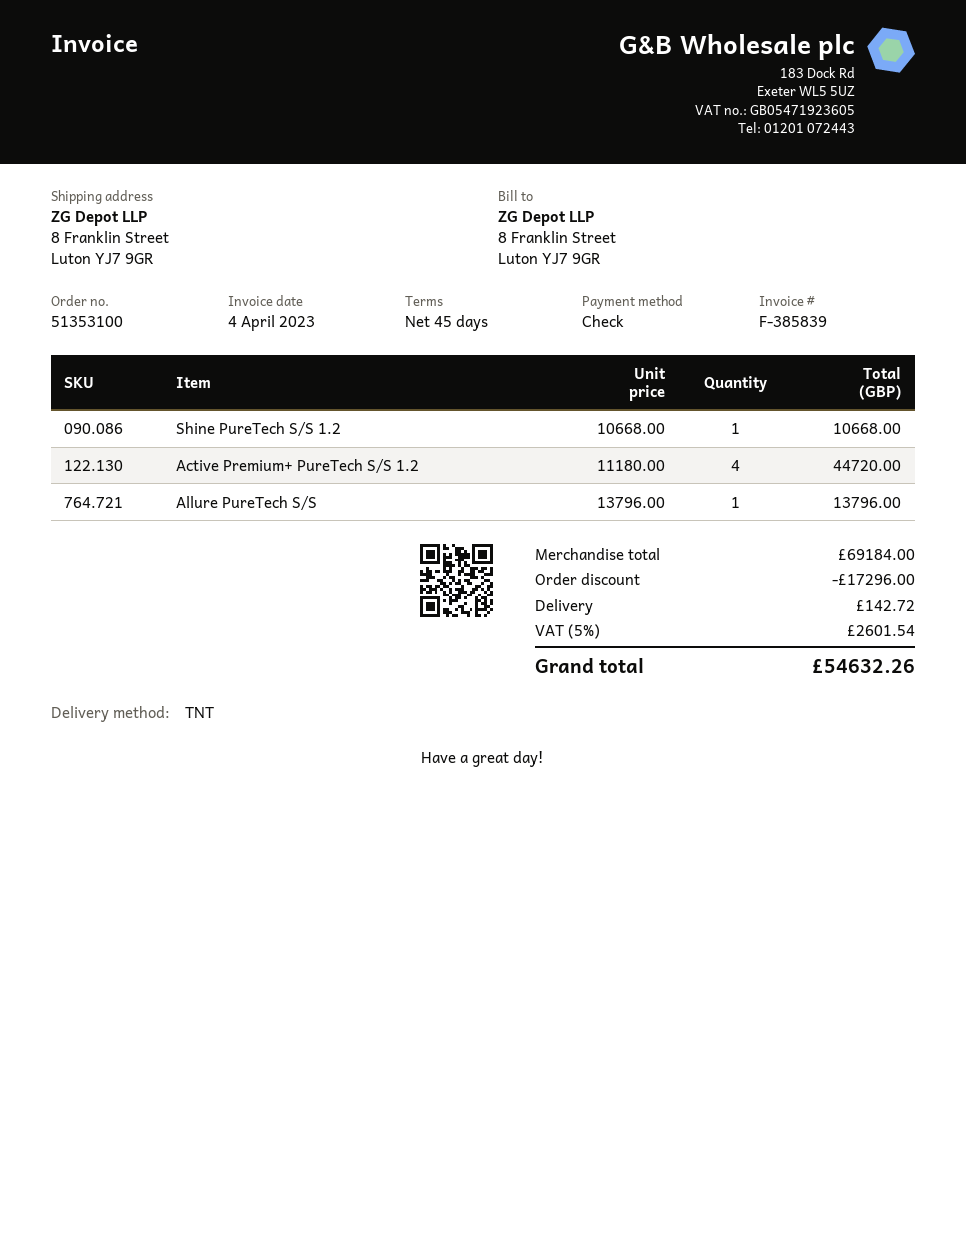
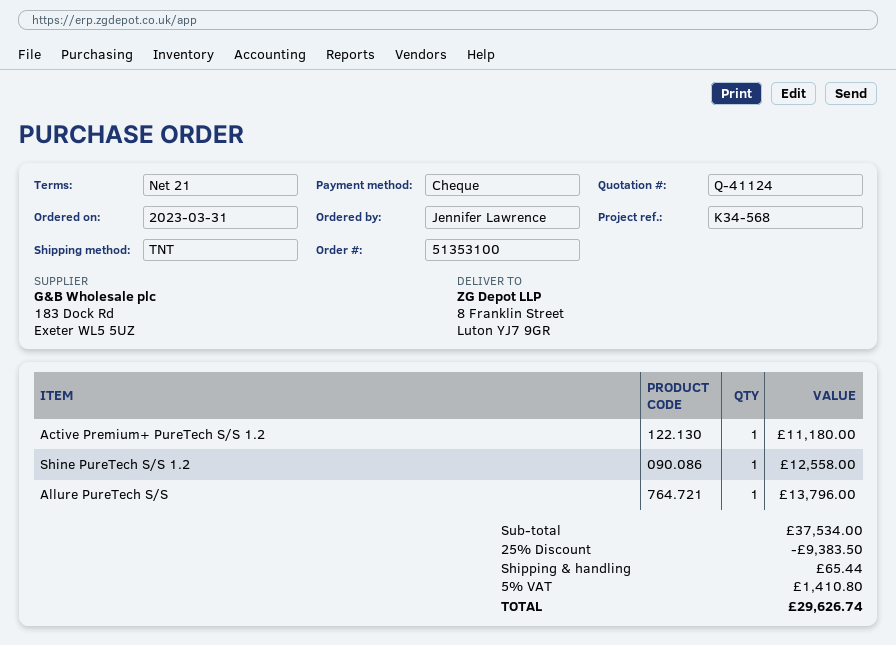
payment terms: 45 days -> 21 days
Shine PureTech S/S 1.2: 1 for 10668.00 -> 1 for 12558.00
Active Premium+ PureTech S/S 1.2: 4 for 44720.00 -> 1 for 11180.00
subtotal: 69184.00 -> 37534.00
discount: 17296.00 -> 9383.50
shipping: 142.72 -> 65.44
tax: 5% = 2601.54 -> 5% = 1410.80
total: 54632.26 -> 29626.74

